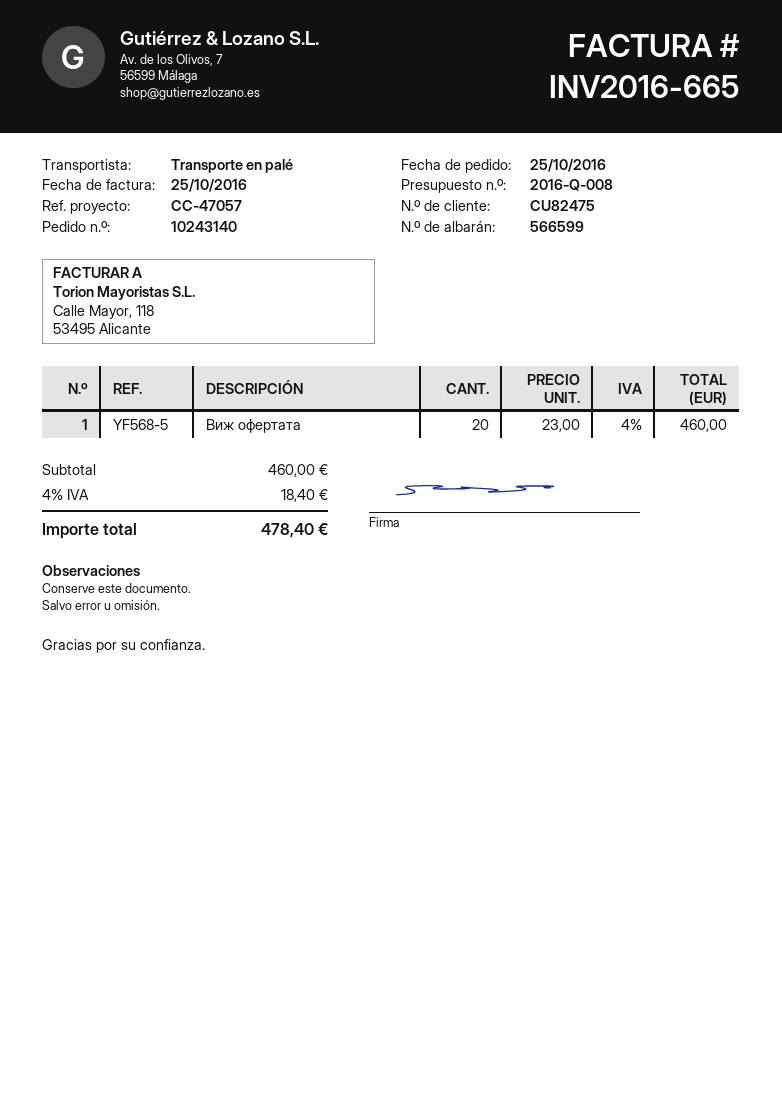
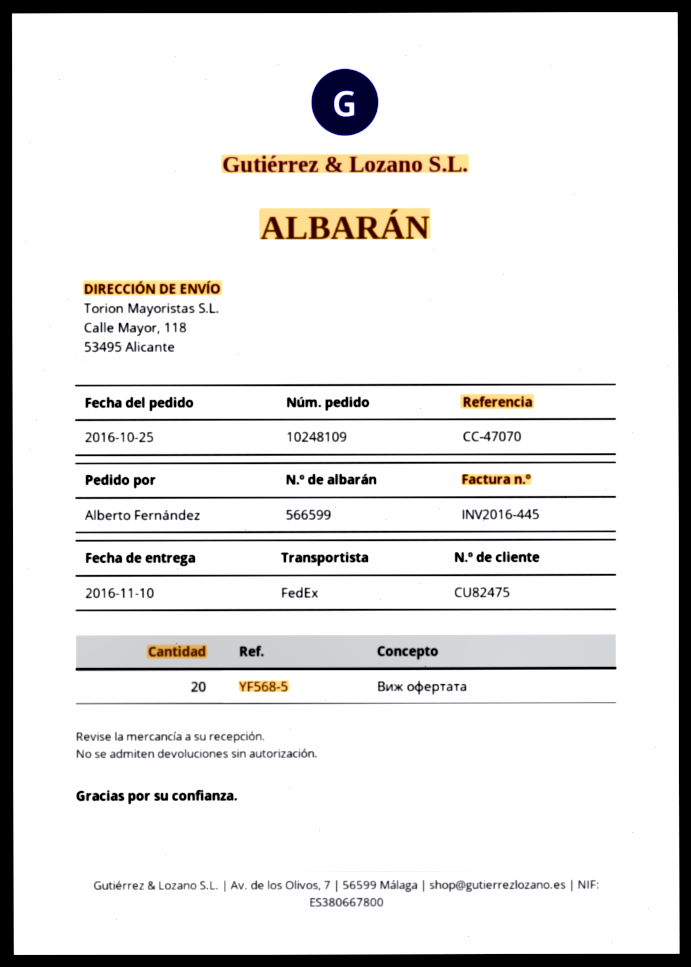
order number: 10243140 -> 10248109
invoice number: INV2016-665 -> INV2016-445
reference: CC-47057 -> CC-47070
shipping method: pallet freight -> FedEx

